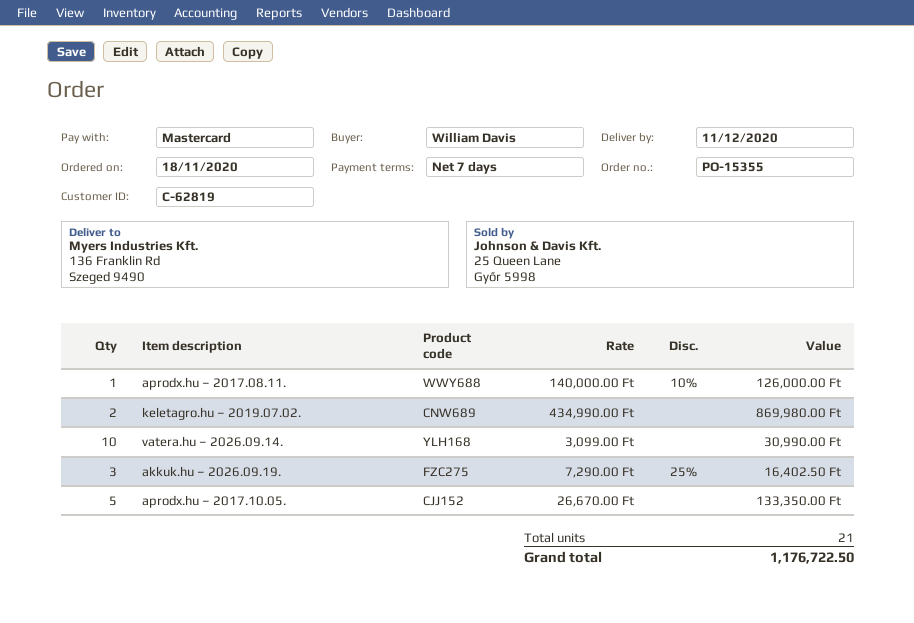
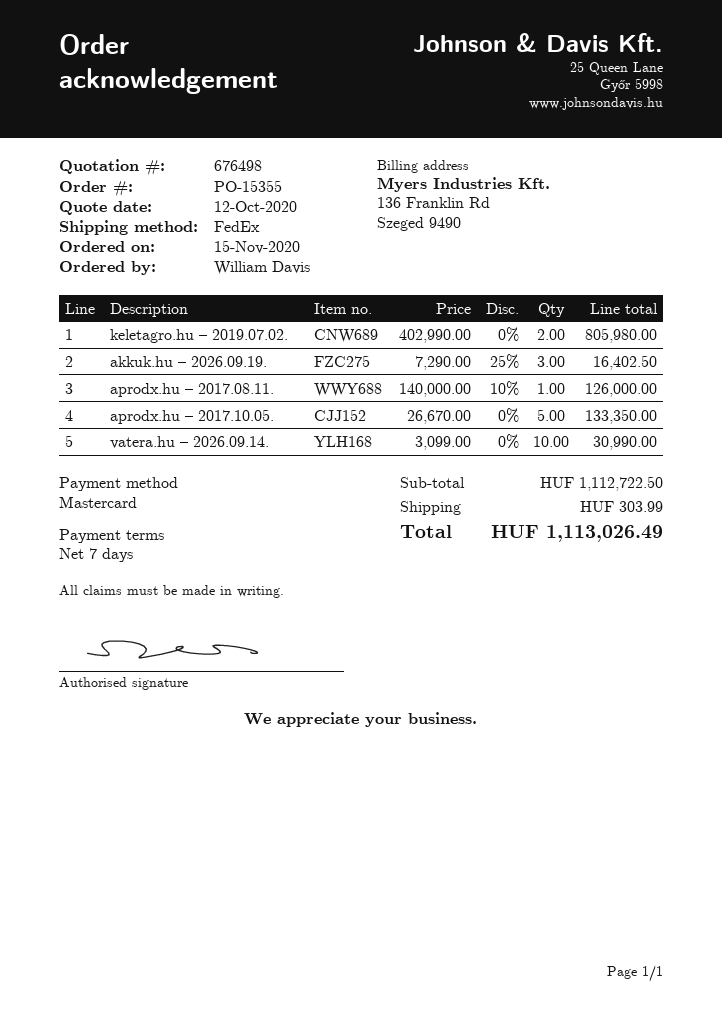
order date: 2020-11-18 -> 2020-11-15
keletagro.hu – 2019.07.02.: 2 x 434990.00 = 869980.00 -> 2 x 402990.00 = 805980.00
shipping: none -> 303.99
total: 1176722.50 -> 1113026.49

